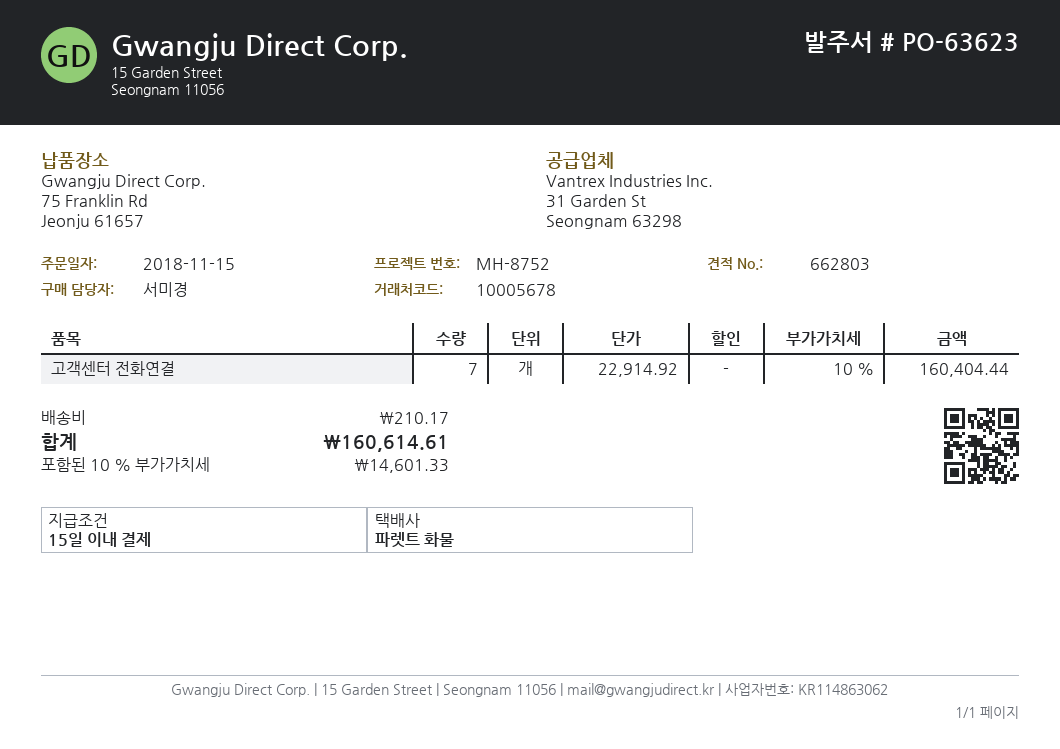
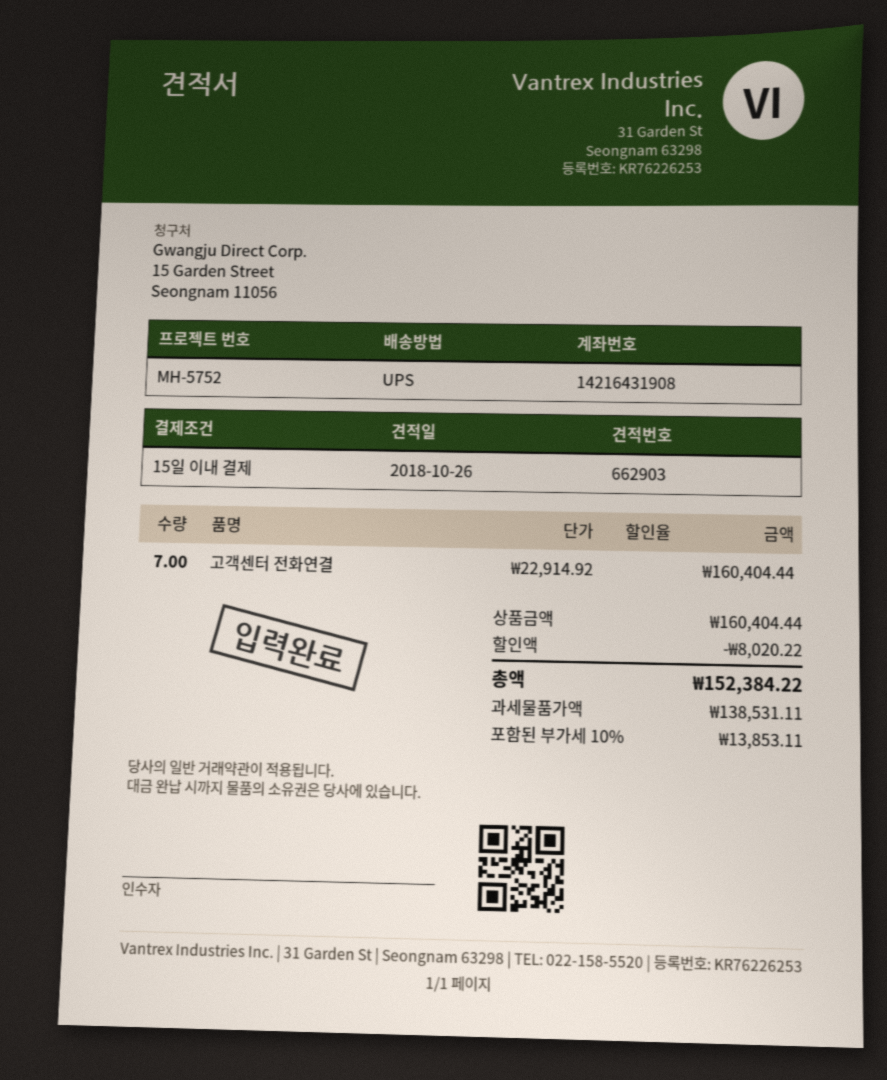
quote number: 662803 -> 662903
reference: MH-8752 -> MH-5752
shipping method: pallet freight -> UPS
discount: none -> 8020.22
shipping: 210.17 -> none
tax: 10% = 14601.33 -> 10% = 13853.11
total: 160614.61 -> 152384.22

